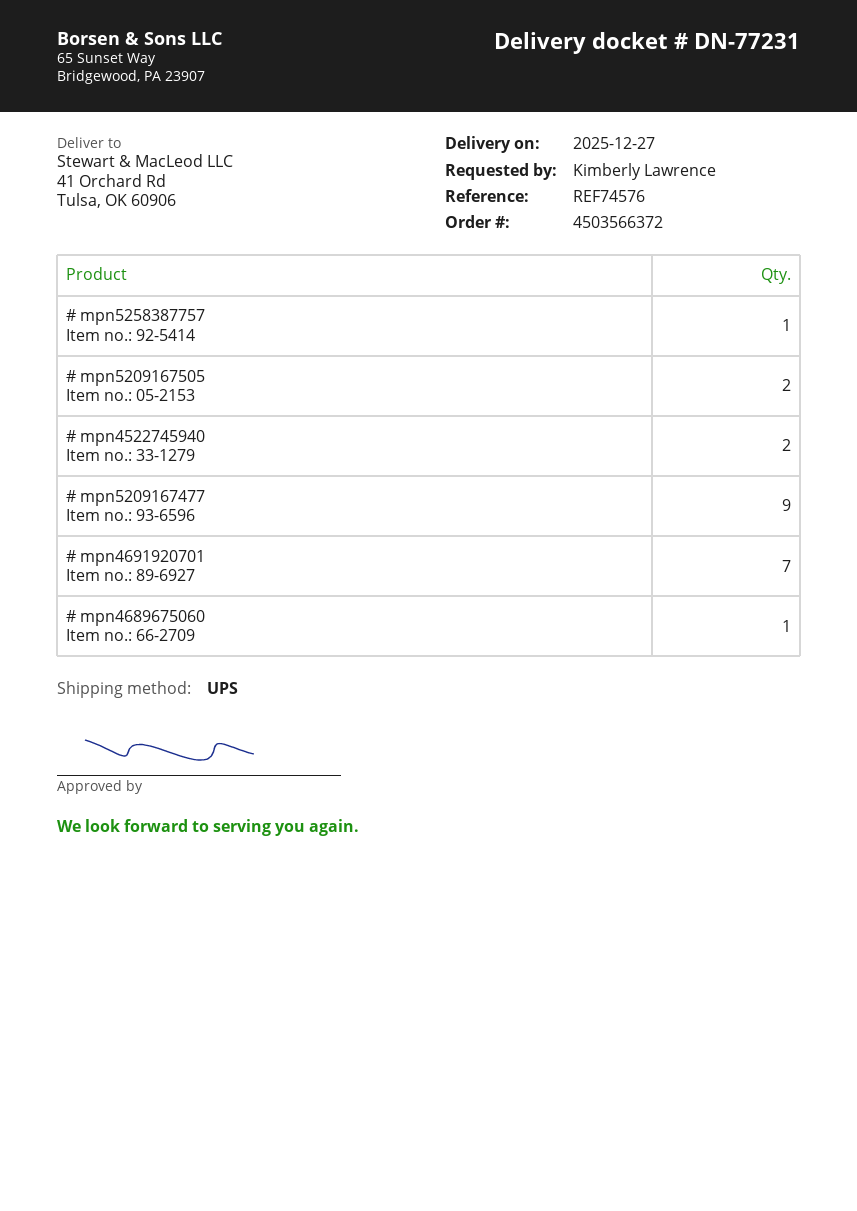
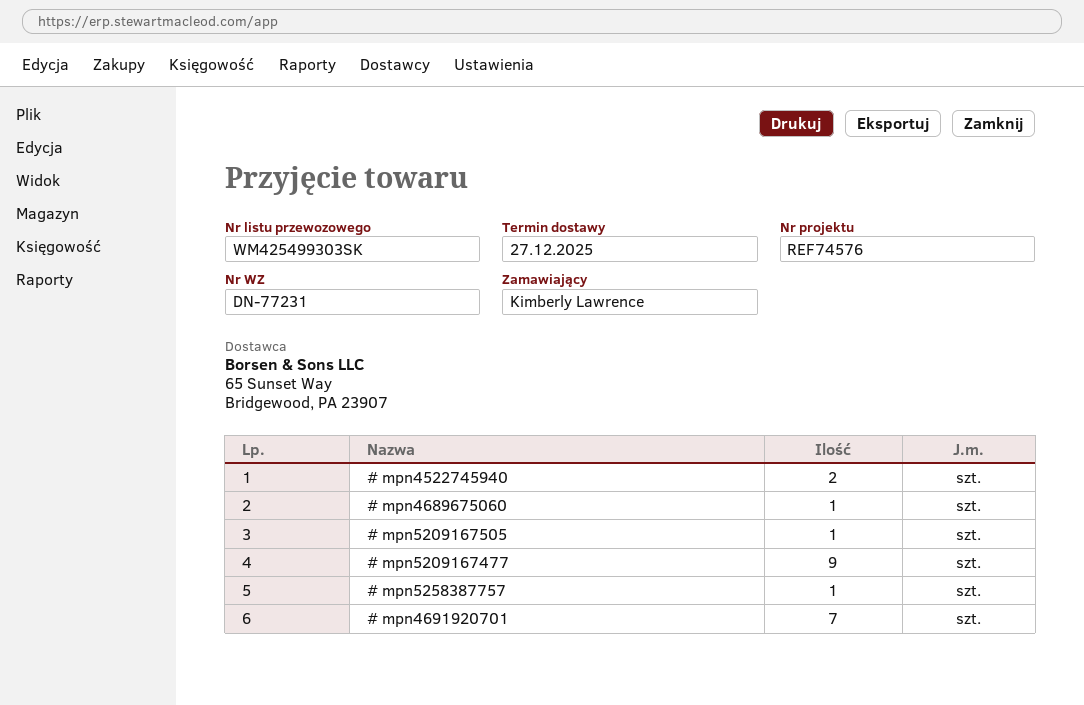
# mpn5209167505: 2 -> 1

